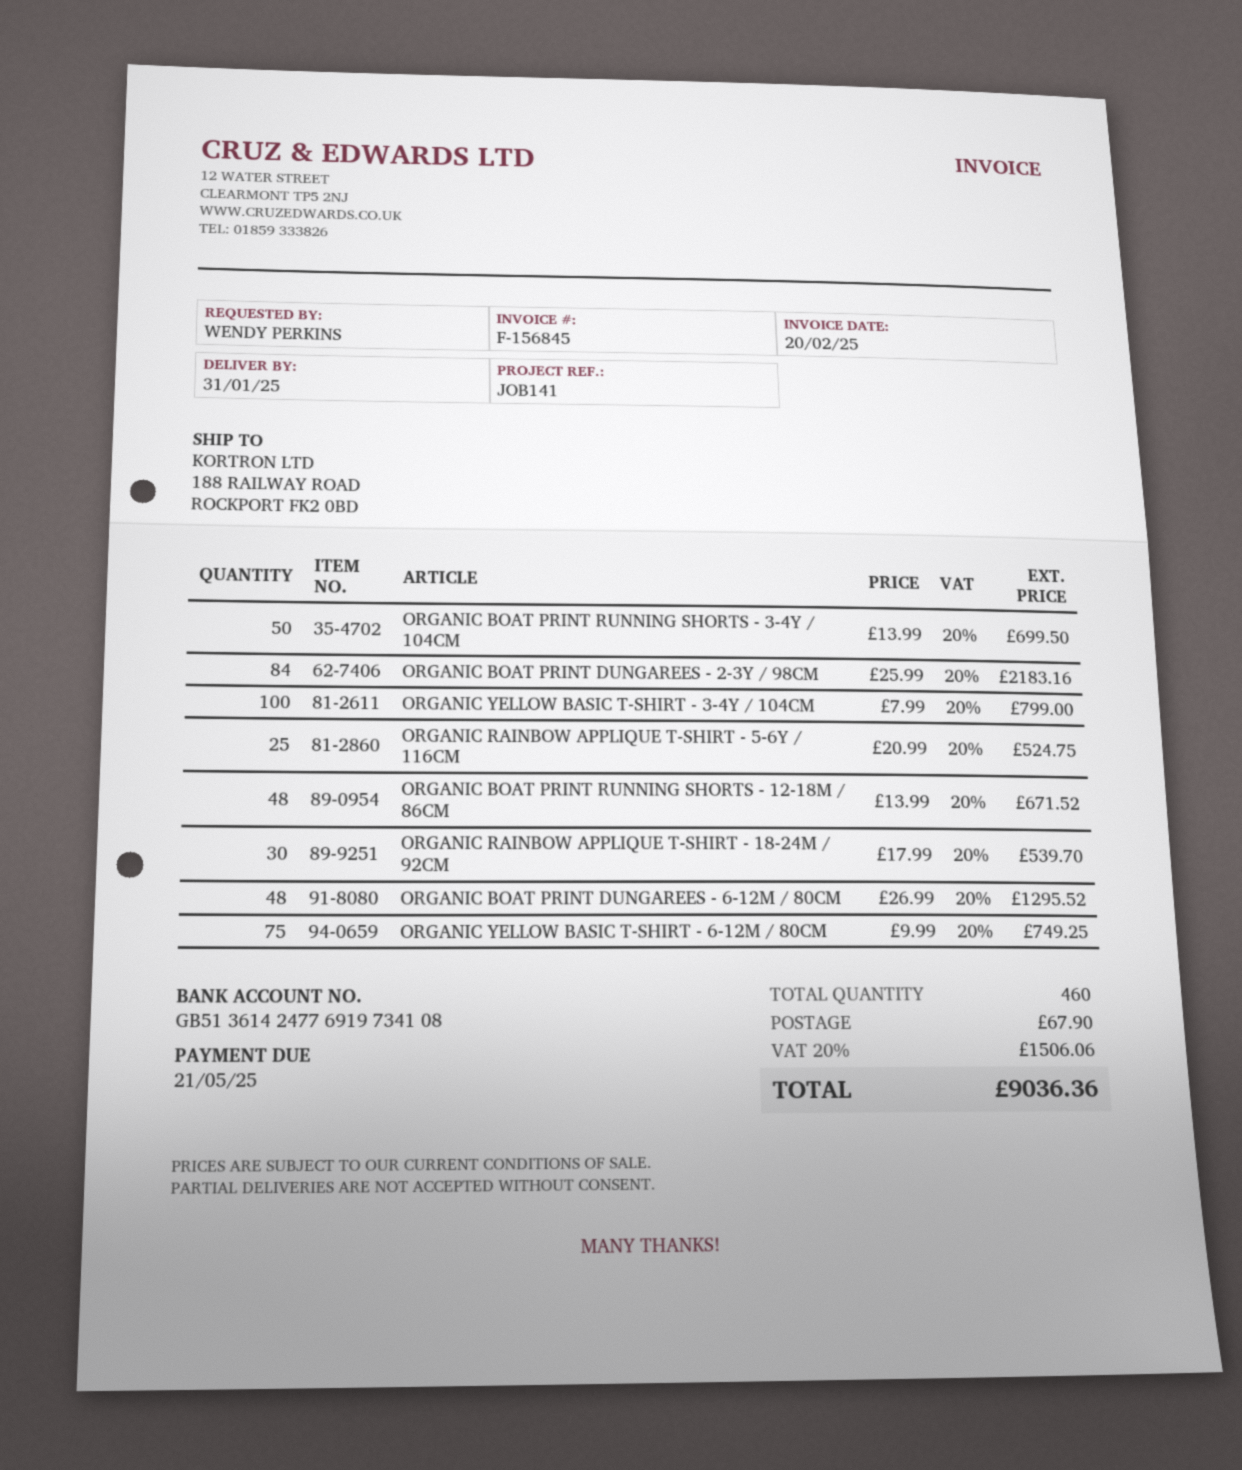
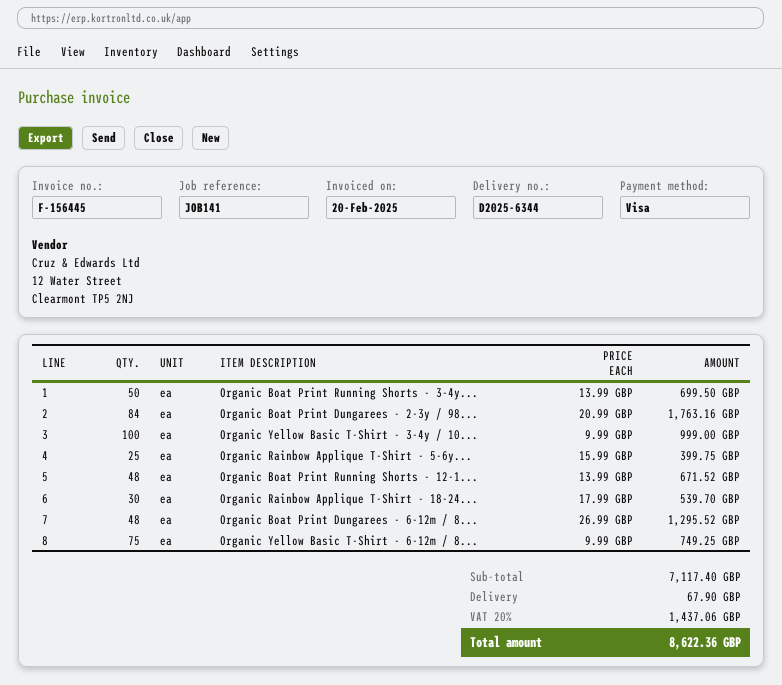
invoice number: F-156845 -> F-156445
ORGANIC BOAT PRINT DUNGAREES - 2-3Y / 98CM: 84 x 25.99 = 2183.16 -> 84 x 20.99 = 1763.16
ORGANIC YELLOW BASIC T-SHIRT - 3-4Y / 104CM: 100 x 7.99 = 799.00 -> 100 x 9.99 = 999.00
ORGANIC RAINBOW APPLIQUE T-SHIRT - 5-6Y / 116CM: 25 x 20.99 = 524.75 -> 25 x 15.99 = 399.75
tax: 20% = 1506.06 -> 20% = 1437.06
total: 9036.36 -> 8622.36

